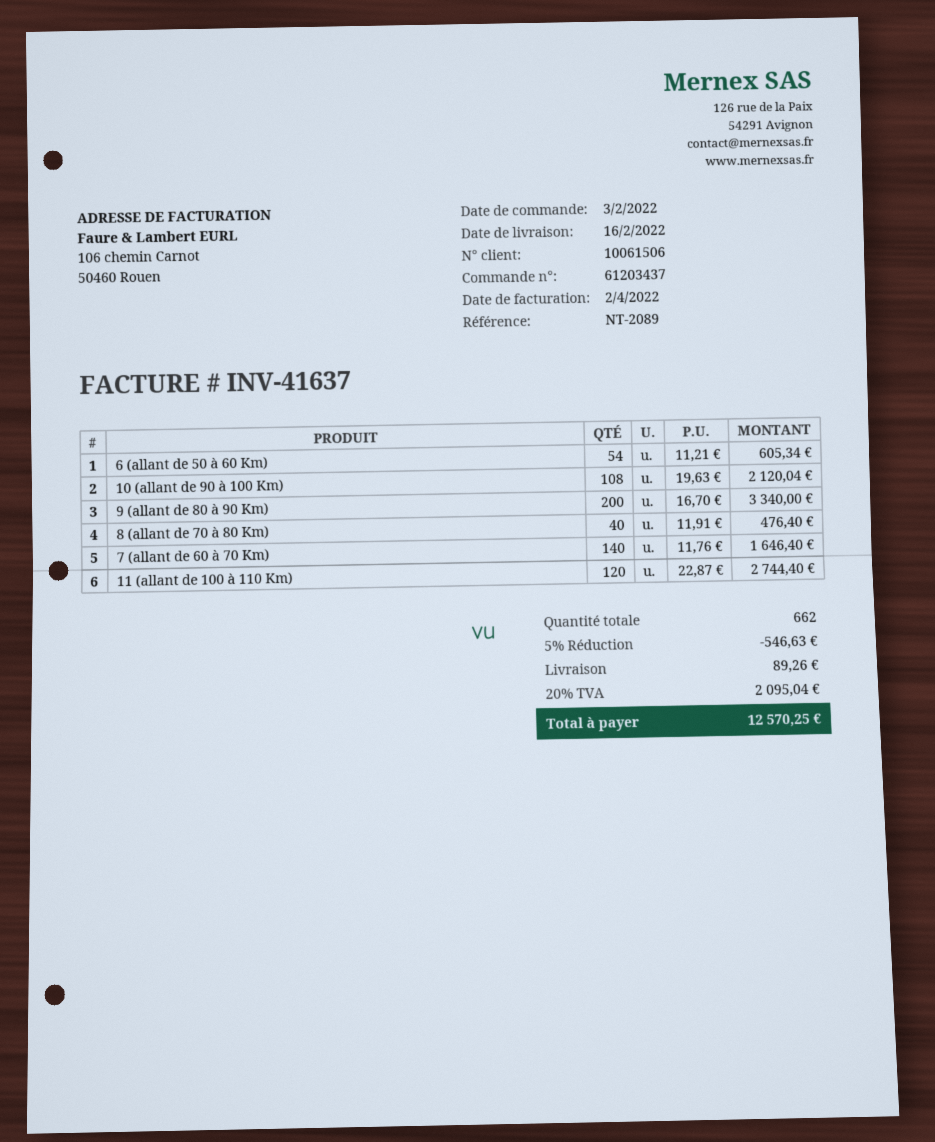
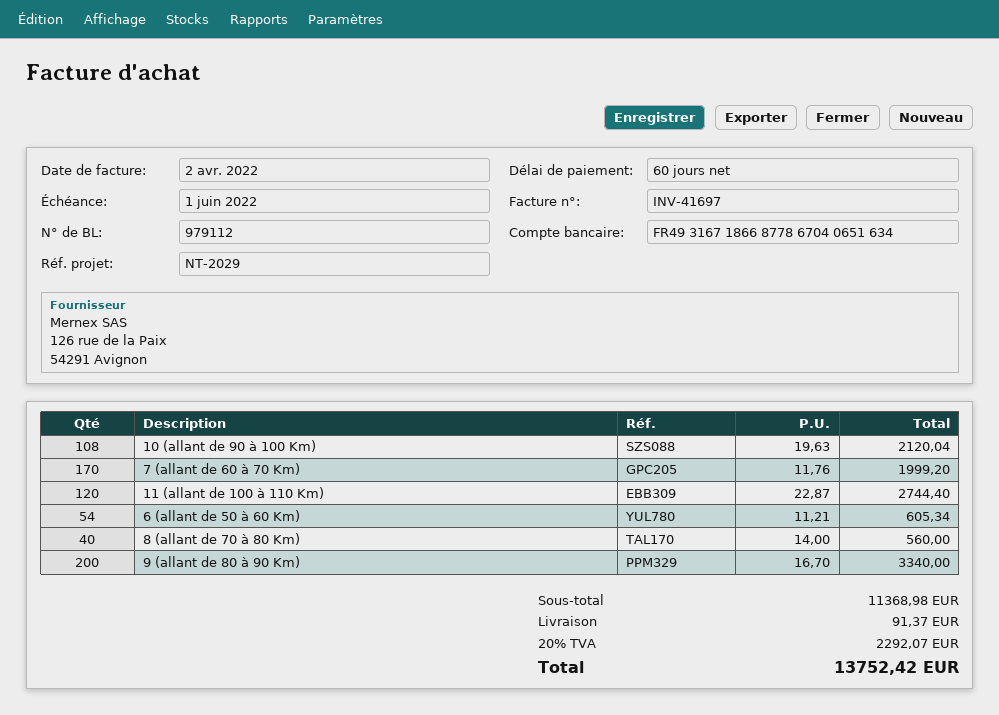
invoice number: INV-41637 -> INV-41697
reference: NT-2089 -> NT-2029
8 (allant de 70 à 80 Km): 40 x 11.91 = 476.40 -> 40 x 14.00 = 560.00
7 (allant de 60 à 70 Km): 140 x 11.76 = 1646.40 -> 170 x 11.76 = 1999.20
discount: 5% = 546.63 -> none
shipping: 89.26 -> 91.37
tax: 20% = 2095.04 -> 20% = 2292.07
total: 12570.25 -> 13752.42

